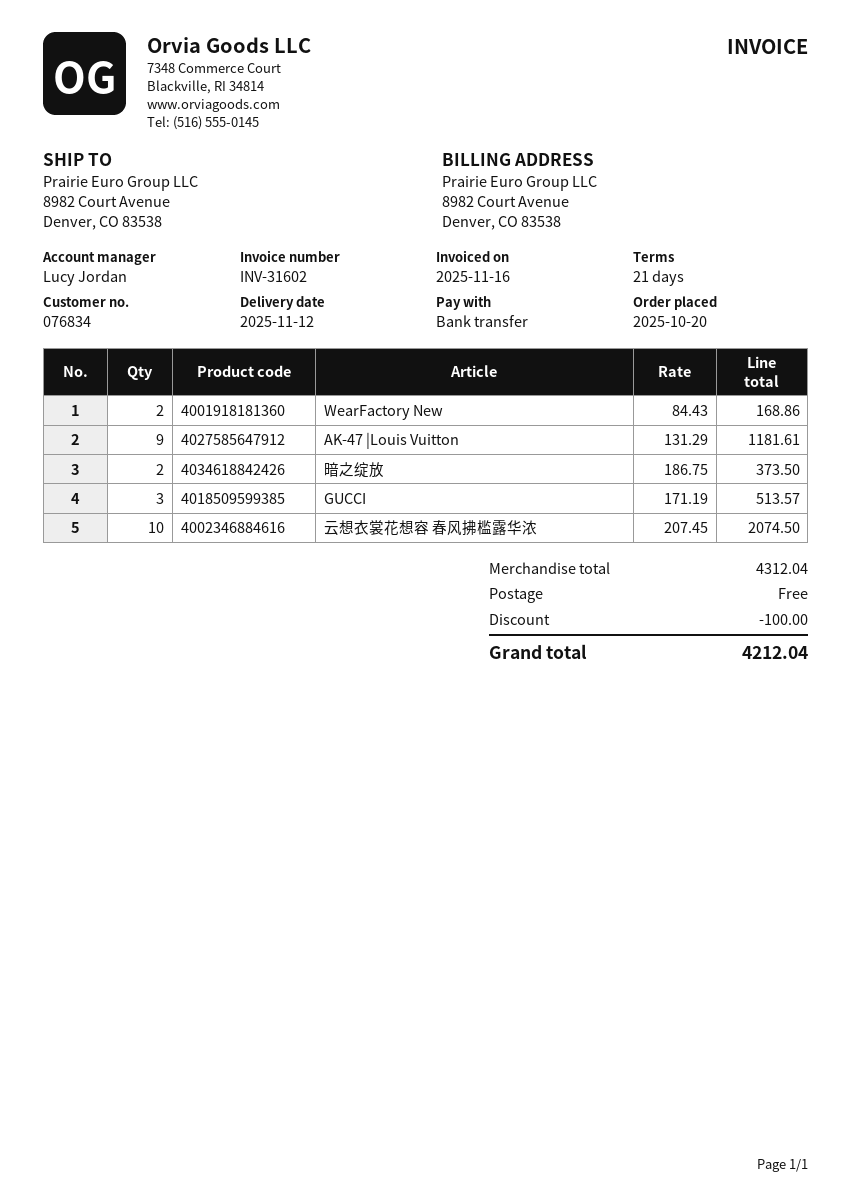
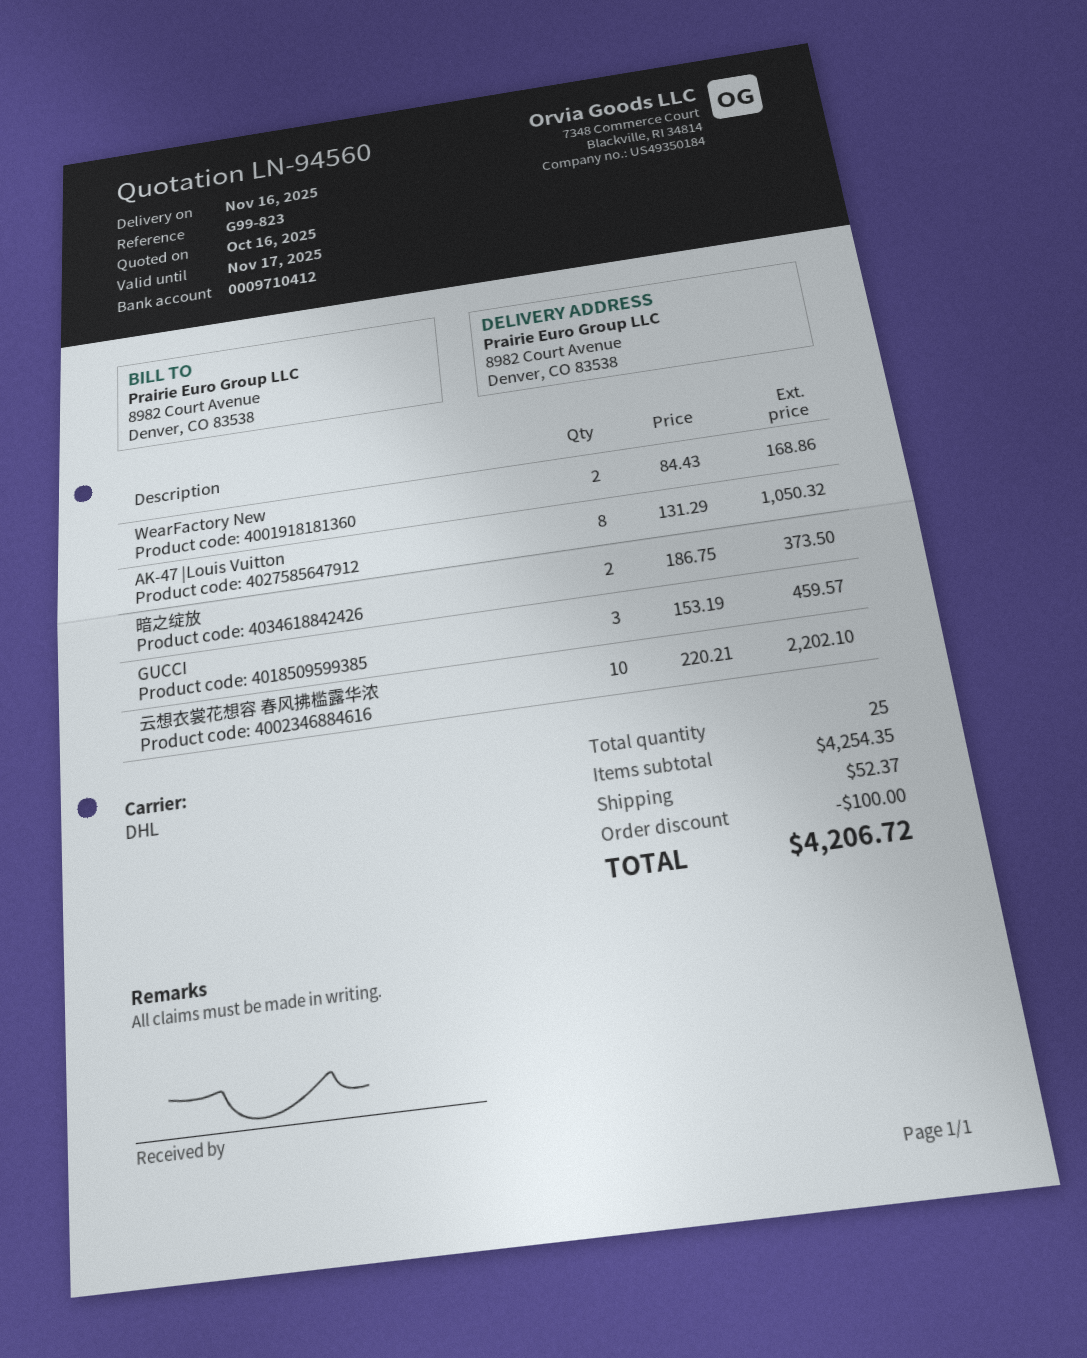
delivery date: 2025-11-12 -> 2025-11-16
AK-47 |Louis Vuitton: 9 x 131.29 = 1181.61 -> 8 x 131.29 = 1050.32
GUCCI: 3 x 171.19 = 513.57 -> 3 x 153.19 = 459.57
云想衣裳花想容 春风拂槛露华浓: 10 x 207.45 = 2074.50 -> 10 x 220.21 = 2202.10
subtotal: 4312.04 -> 4254.35
shipping: 0.00 -> 52.37
total: 4212.04 -> 4206.72

